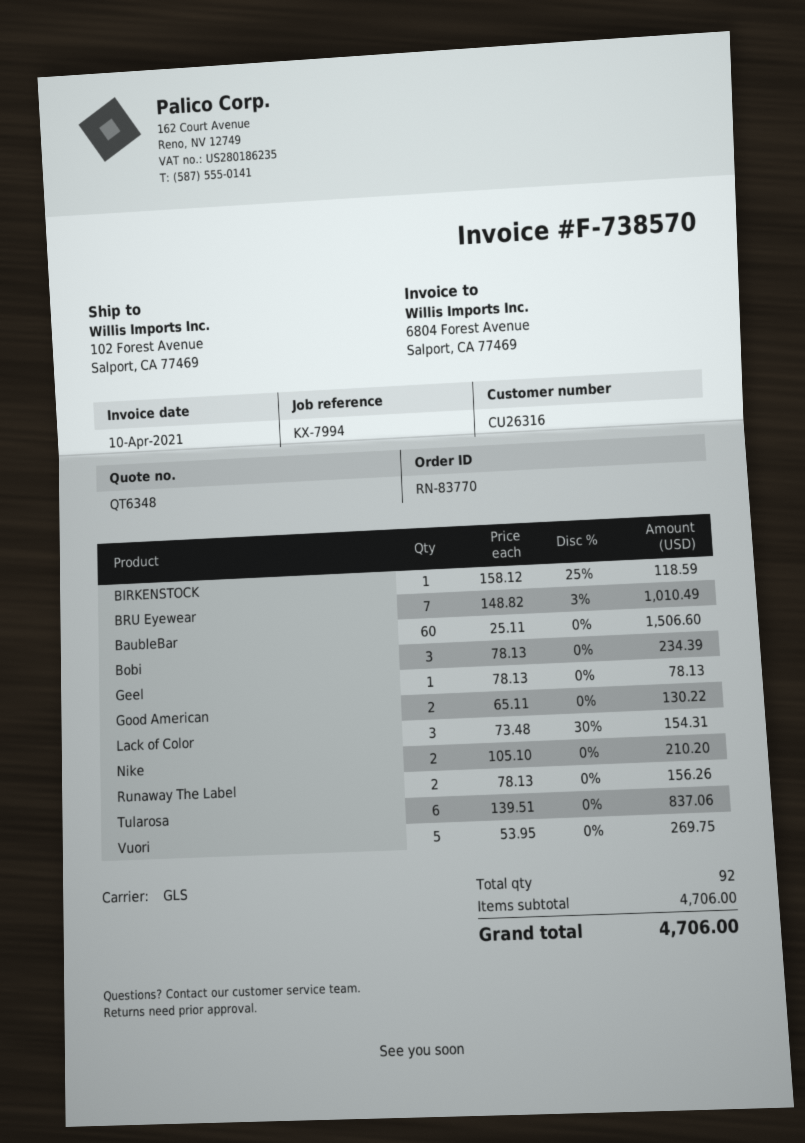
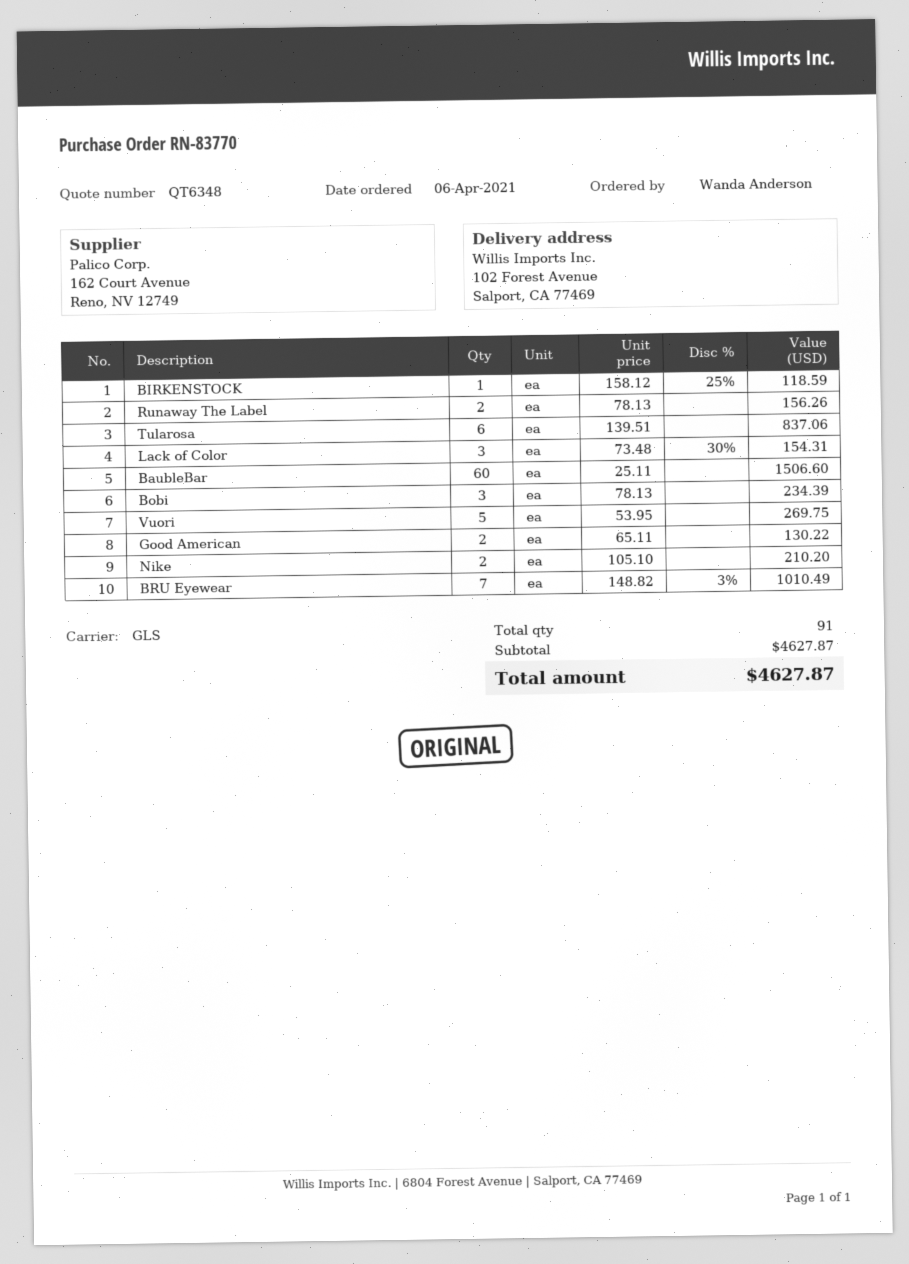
Geel: 1 x 78.13 = 78.13 -> none
total quantity: 92 -> 91
subtotal: 4706.00 -> 4627.87
total: 4706.00 -> 4627.87

